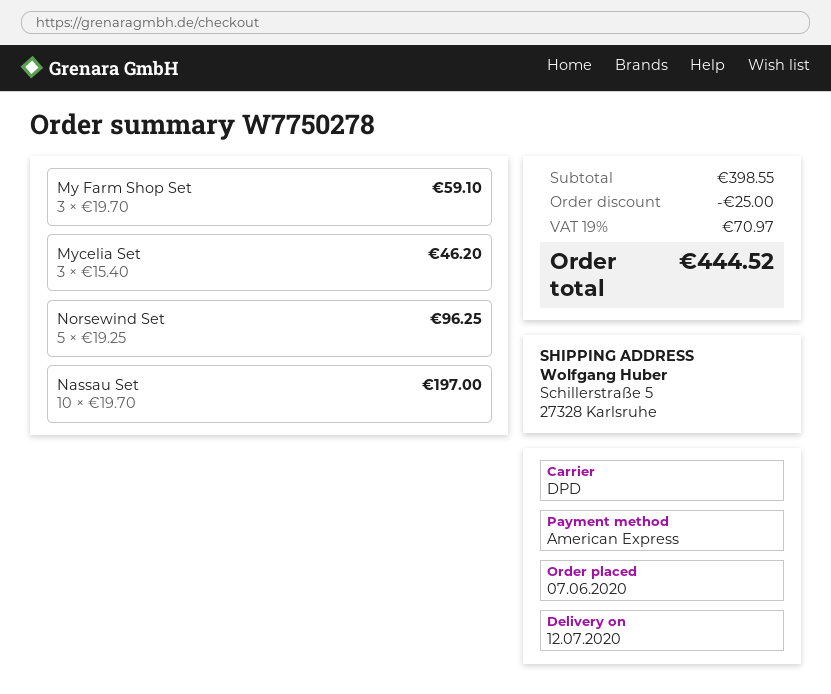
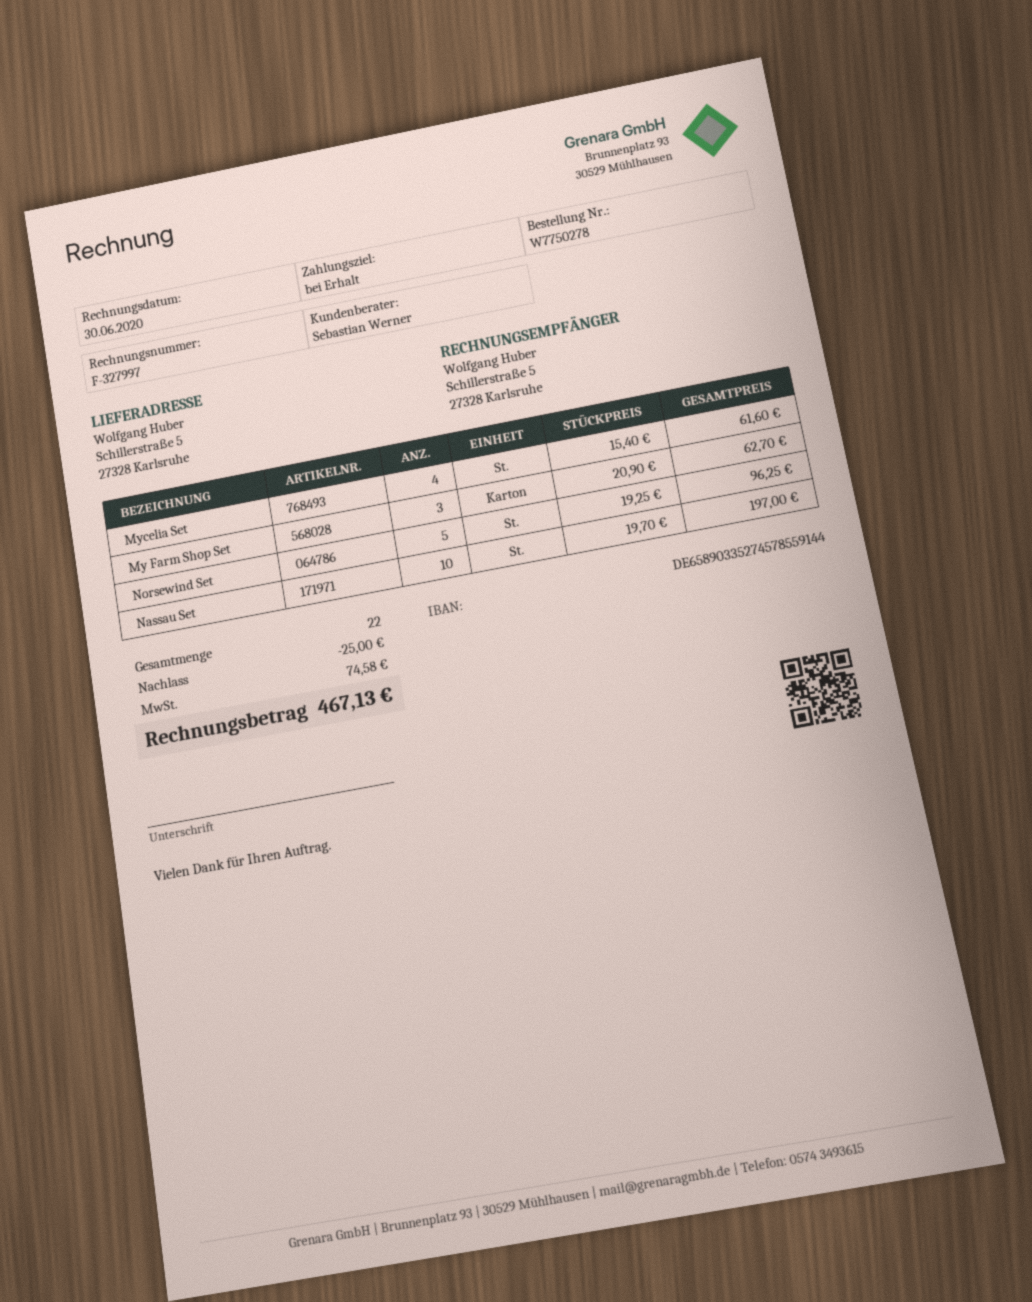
My Farm Shop Set: 3 x 19.70 = 59.10 -> 3 x 20.90 = 62.70
Mycelia Set: 3 x 15.40 = 46.20 -> 4 x 15.40 = 61.60
tax: 70.97 -> 74.58
total: 444.52 -> 467.13

